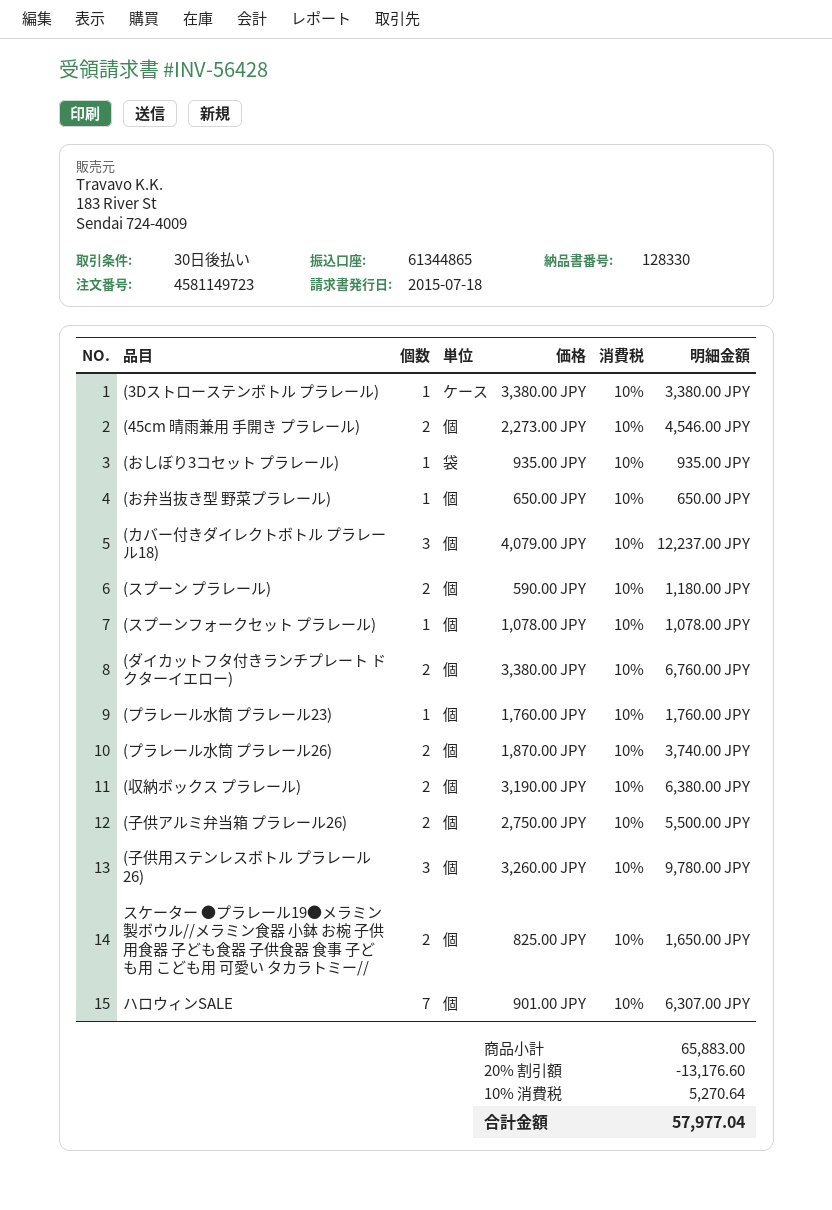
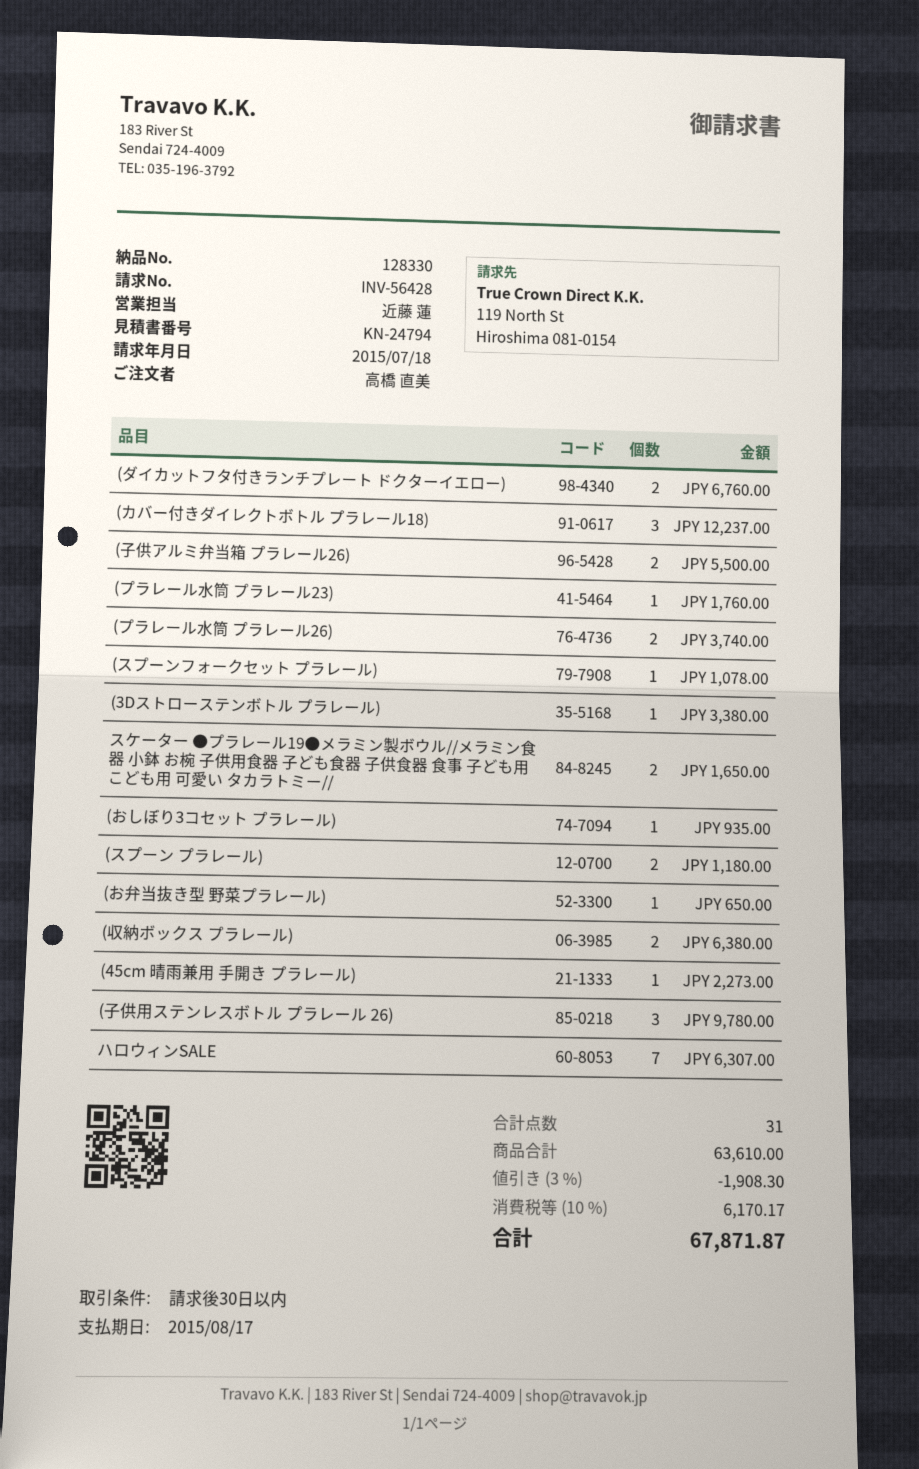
(45cm 晴雨兼用 手開き プラレール): 2 for 4546.00 -> 1 for 2273.00
subtotal: 65883.00 -> 63610.00
discount: 20% = 13176.60 -> 3% = 1908.30
tax: 10% = 5270.64 -> 10% = 6170.17
total: 57977.04 -> 67871.87

